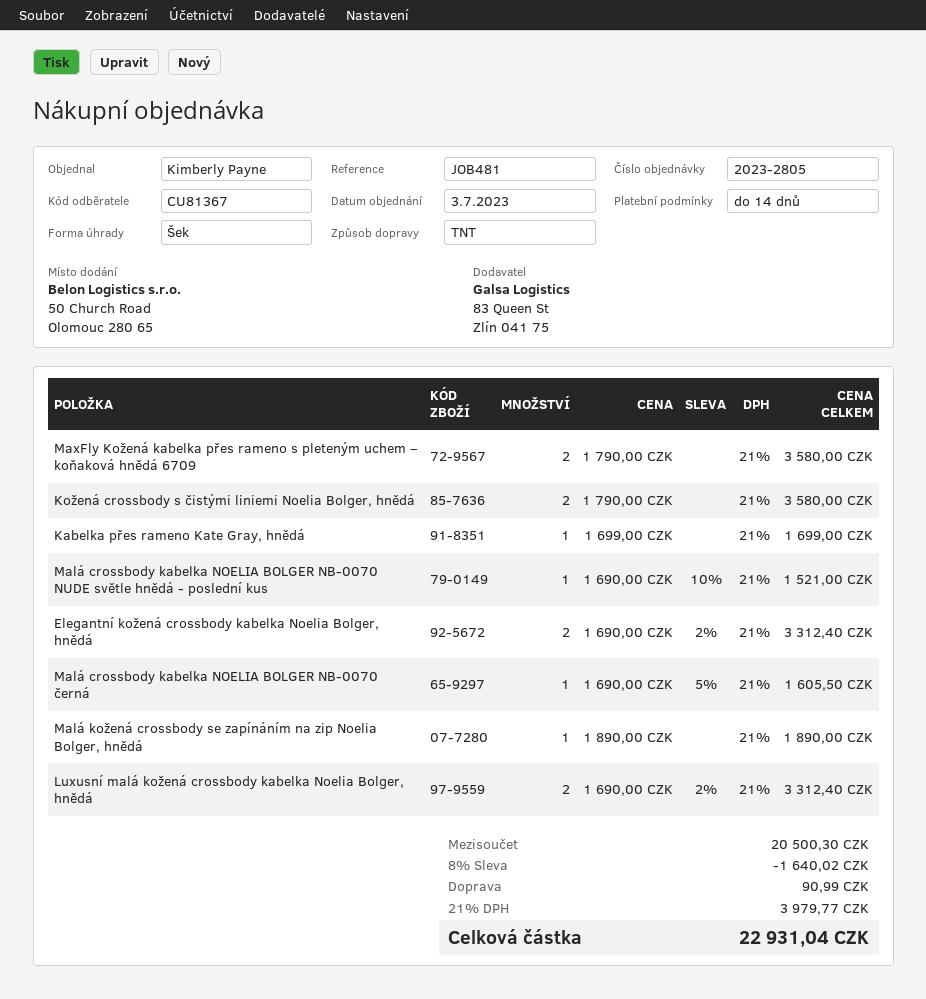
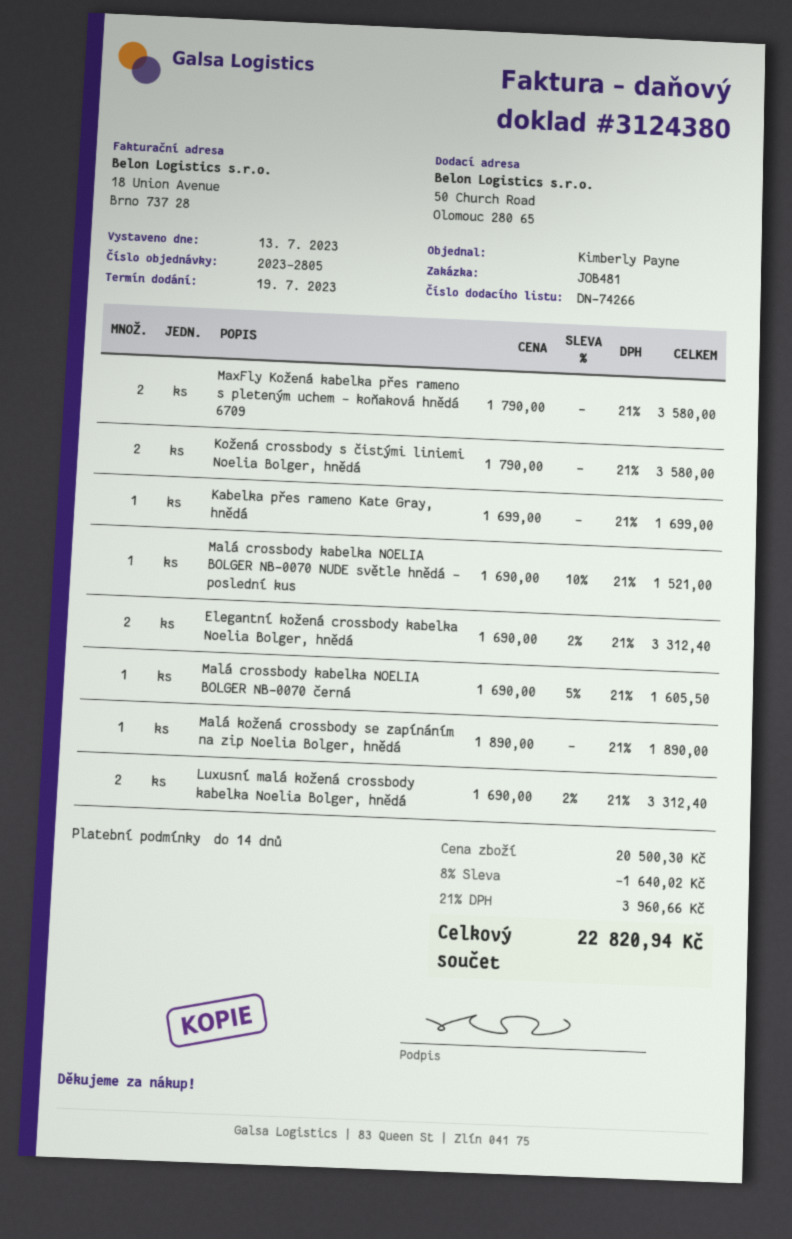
shipping: 90.99 -> none
tax: 21% = 3979.77 -> 21% = 3960.66
total: 22931.04 -> 22820.94

